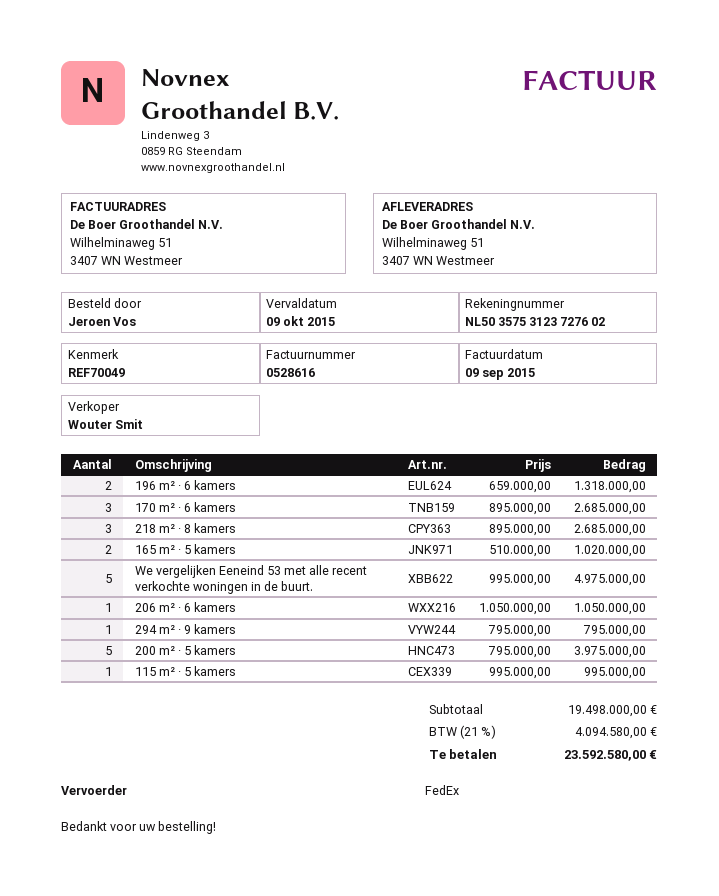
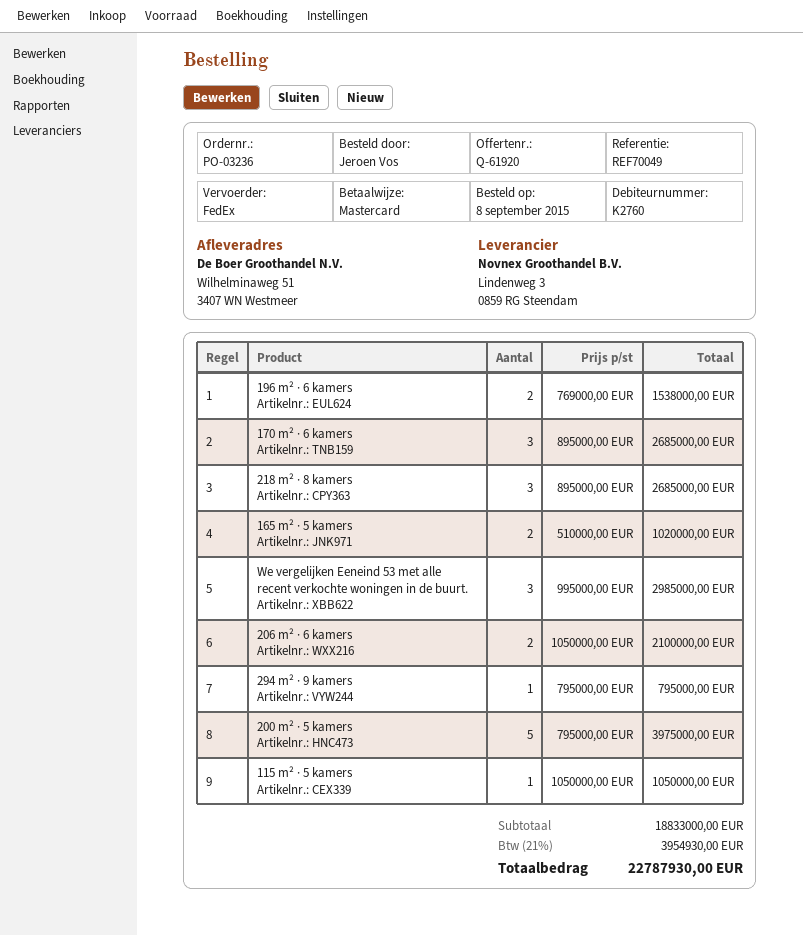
196 m² · 6 kamers: 2 x 659000.00 = 1318000.00 -> 2 x 769000.00 = 1538000.00
We vergelijken Eeneind 53 met alle recent verkochte woningen in de buurt.: 5 x 995000.00 = 4975000.00 -> 3 x 995000.00 = 2985000.00
206 m² · 6 kamers: 1 x 1050000.00 = 1050000.00 -> 2 x 1050000.00 = 2100000.00
115 m² · 5 kamers: 1 x 995000.00 = 995000.00 -> 1 x 1050000.00 = 1050000.00
subtotal: 19498000.00 -> 18833000.00
tax: 21% = 4094580.00 -> 21% = 3954930.00
total: 23592580.00 -> 22787930.00

